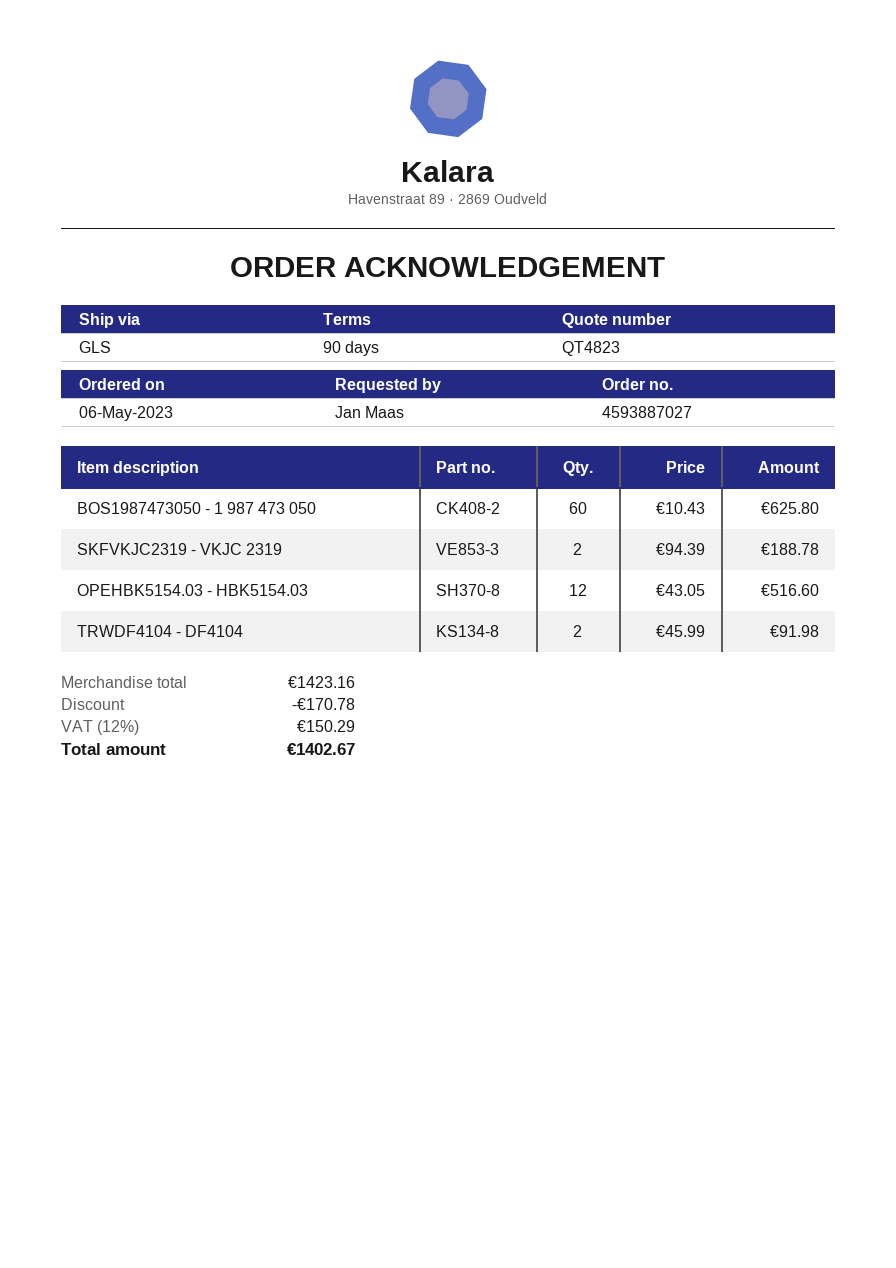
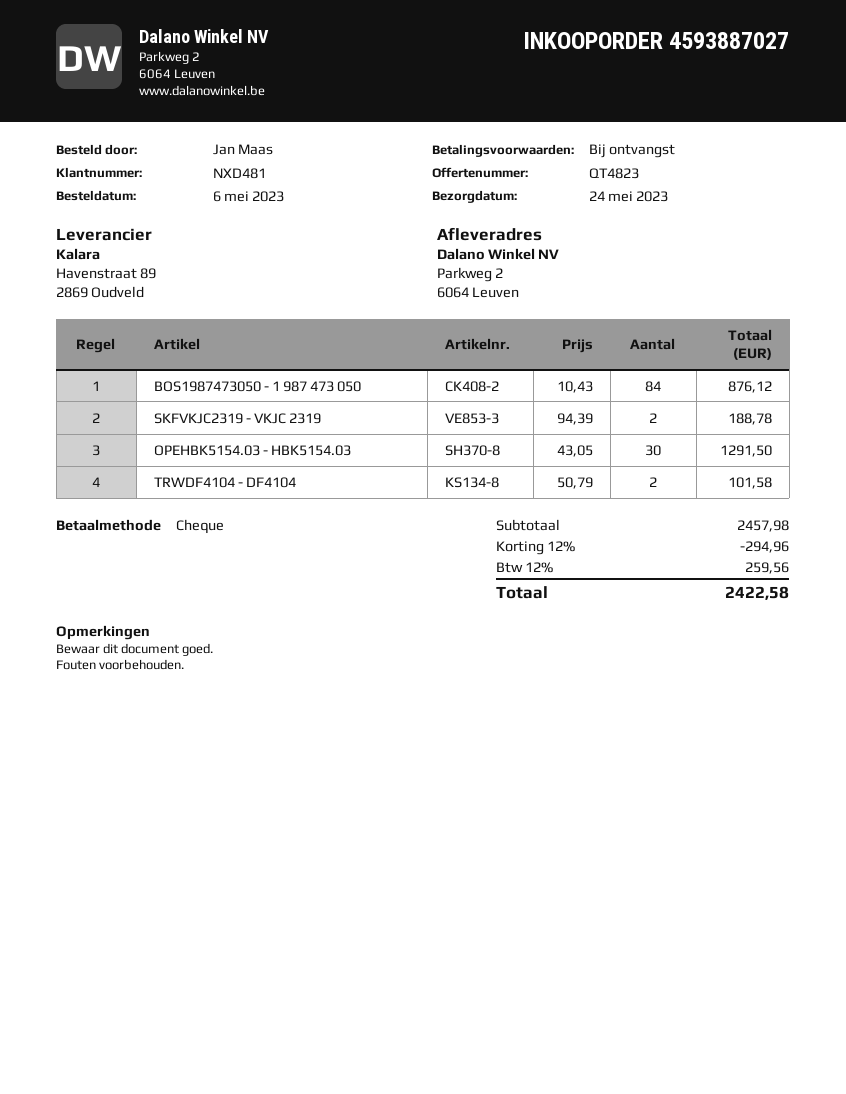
payment terms: 90 days -> on receipt
BOS1987473050 - 1 987 473 050: 60 x 10.43 = 625.80 -> 84 x 10.43 = 876.12
OPEHBK5154.03 - HBK5154.03: 12 x 43.05 = 516.60 -> 30 x 43.05 = 1291.50
TRWDF4104 - DF4104: 2 x 45.99 = 91.98 -> 2 x 50.79 = 101.58
subtotal: 1423.16 -> 2457.98
discount: 170.78 -> 294.96
tax: 12% = 150.29 -> 12% = 259.56
total: 1402.67 -> 2422.58

